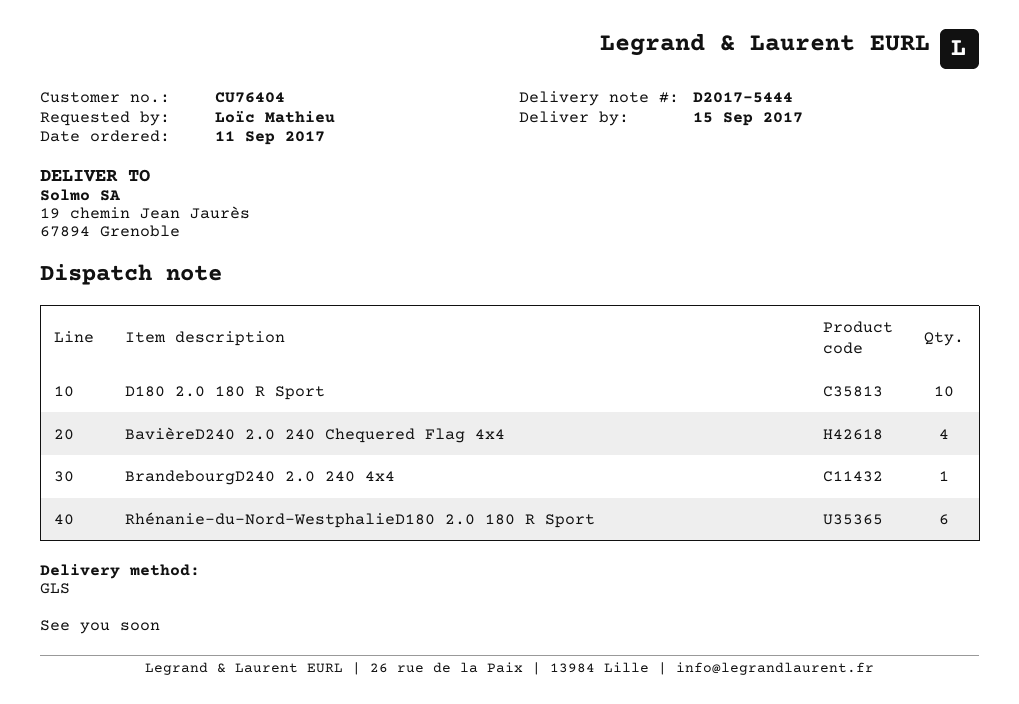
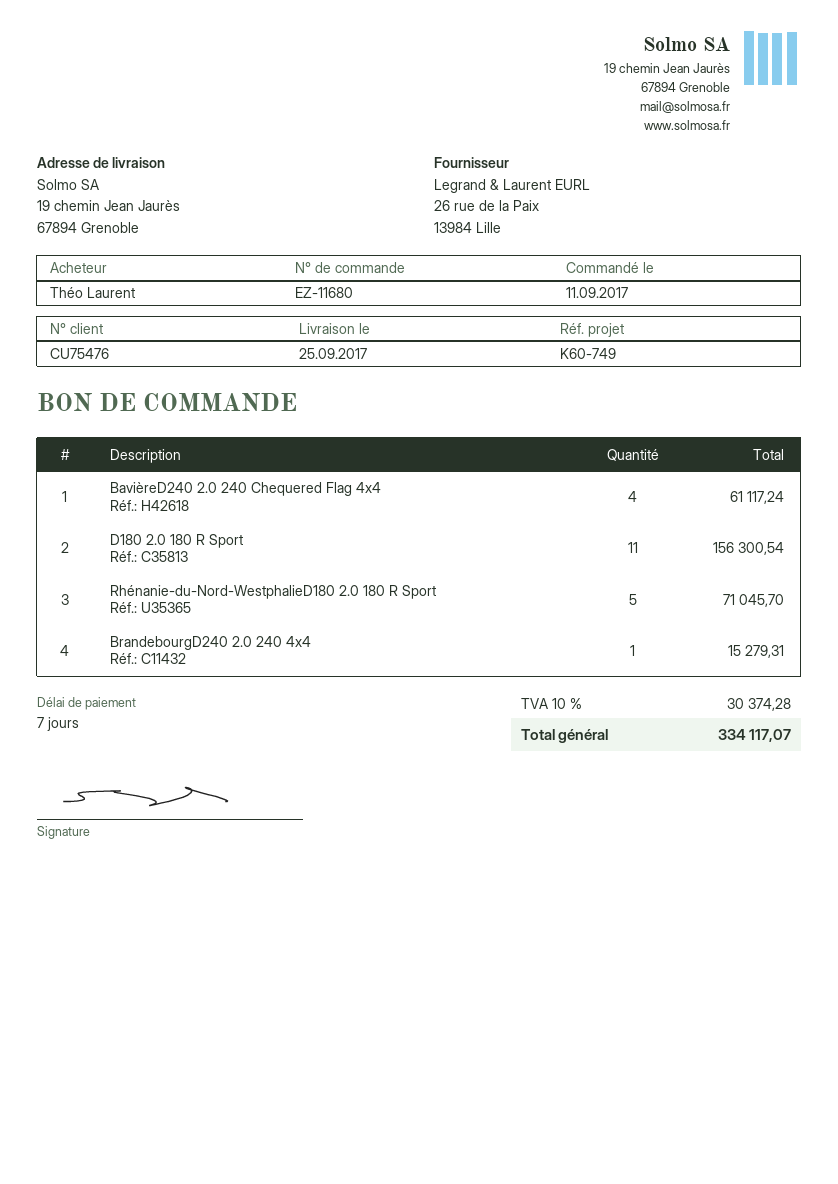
delivery date: 2017-09-15 -> 2017-09-25
customer number: CU76404 -> CU75476
ordered by: Loïc Mathieu -> Théo Laurent
D180 2.0 180 R Sport: 10 -> 11
Rhénanie-du-Nord-WestphalieD180 2.0 180 R Sport: 6 -> 5

